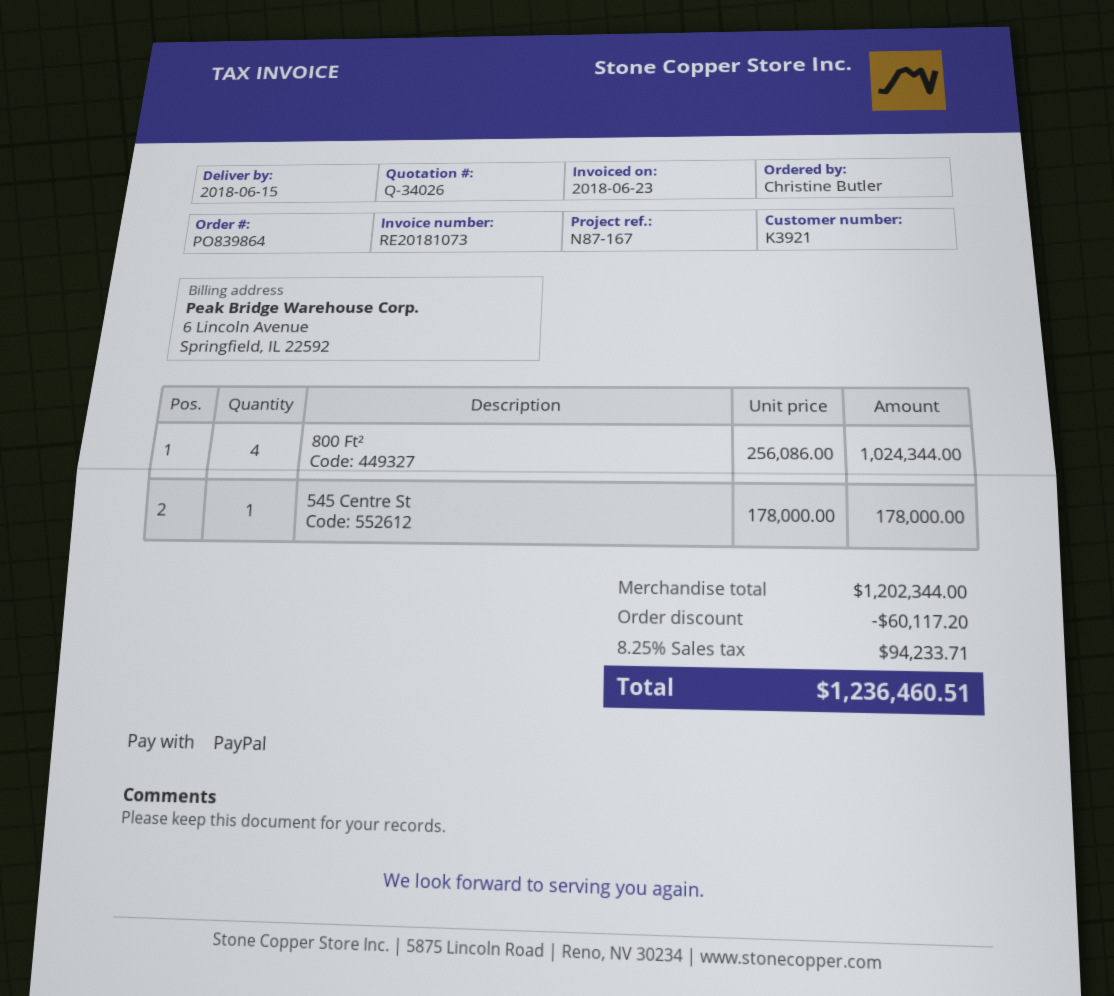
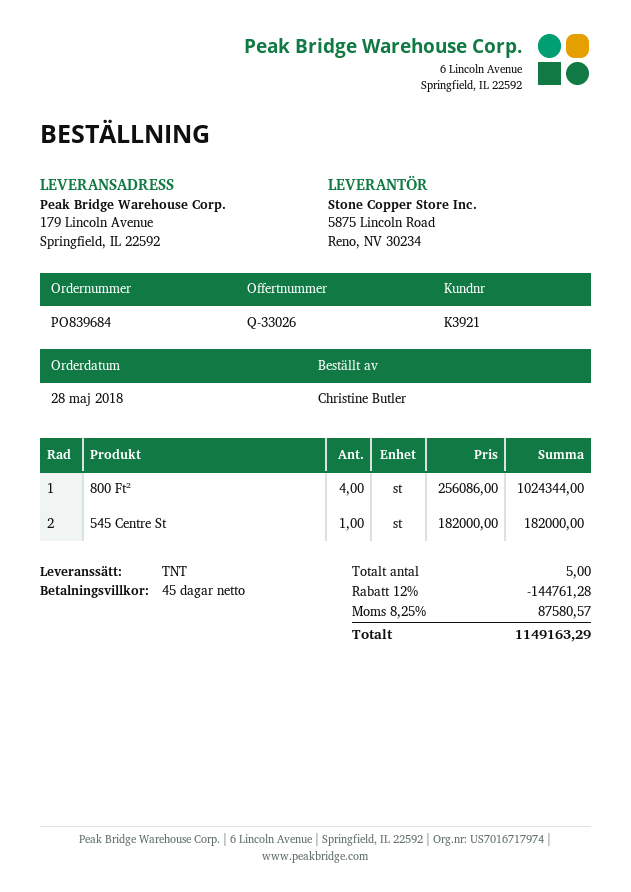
quote number: Q-34026 -> Q-33026
order number: PO839864 -> PO839684
545 Centre St: 1 x 178000.00 = 178000.00 -> 1 x 182000.00 = 182000.00
discount: 60117.20 -> 144761.28
tax: 8.25% = 94233.71 -> 8.25% = 87580.57
total: 1236460.51 -> 1149163.29

